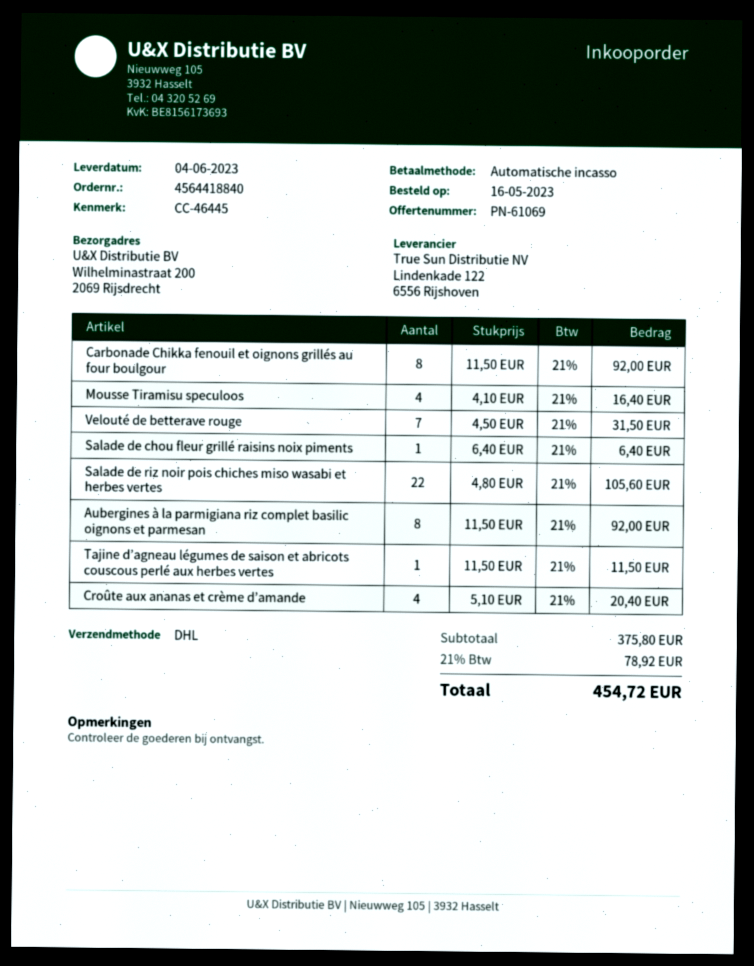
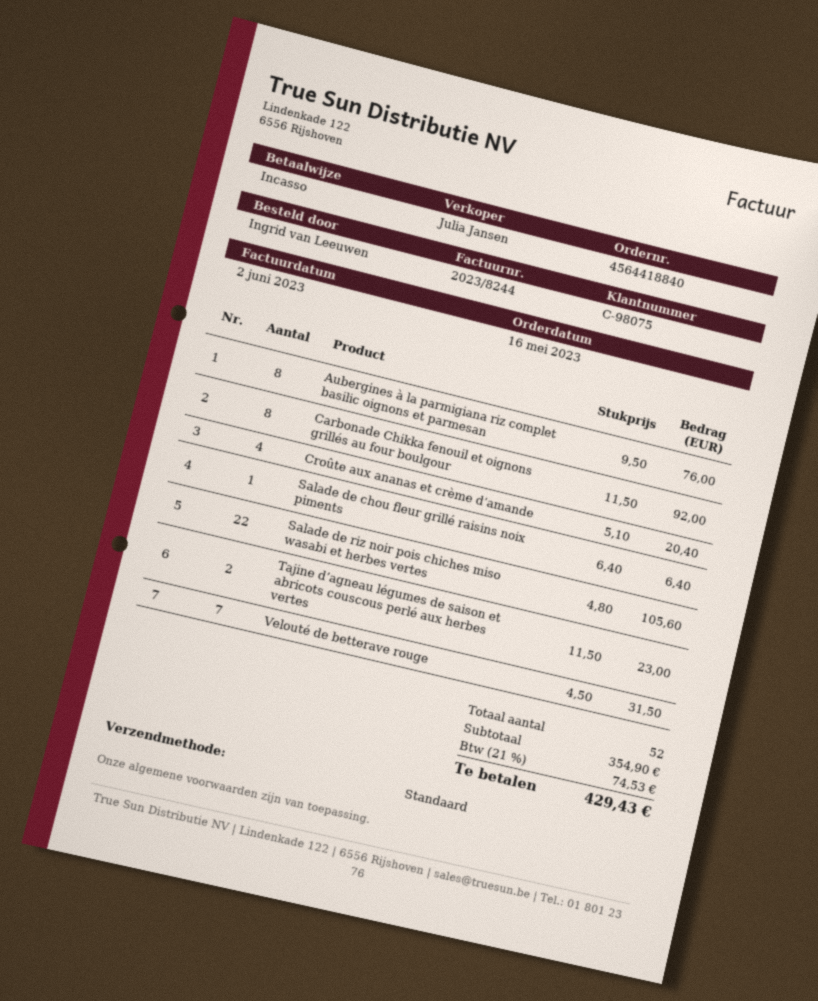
shipping method: DHL -> standard
Mousse Tiramisu speculoos: 4 x 4.10 = 16.40 -> none
Aubergines à la parmigiana riz complet basilic oignons et parmesan: 8 x 11.50 = 92.00 -> 8 x 9.50 = 76.00
Tajine d’agneau légumes de saison et abricots couscous perlé aux herbes vertes: 1 x 11.50 = 11.50 -> 2 x 11.50 = 23.00
subtotal: 375.80 -> 354.90
tax: 21% = 78.92 -> 21% = 74.53
total: 454.72 -> 429.43

